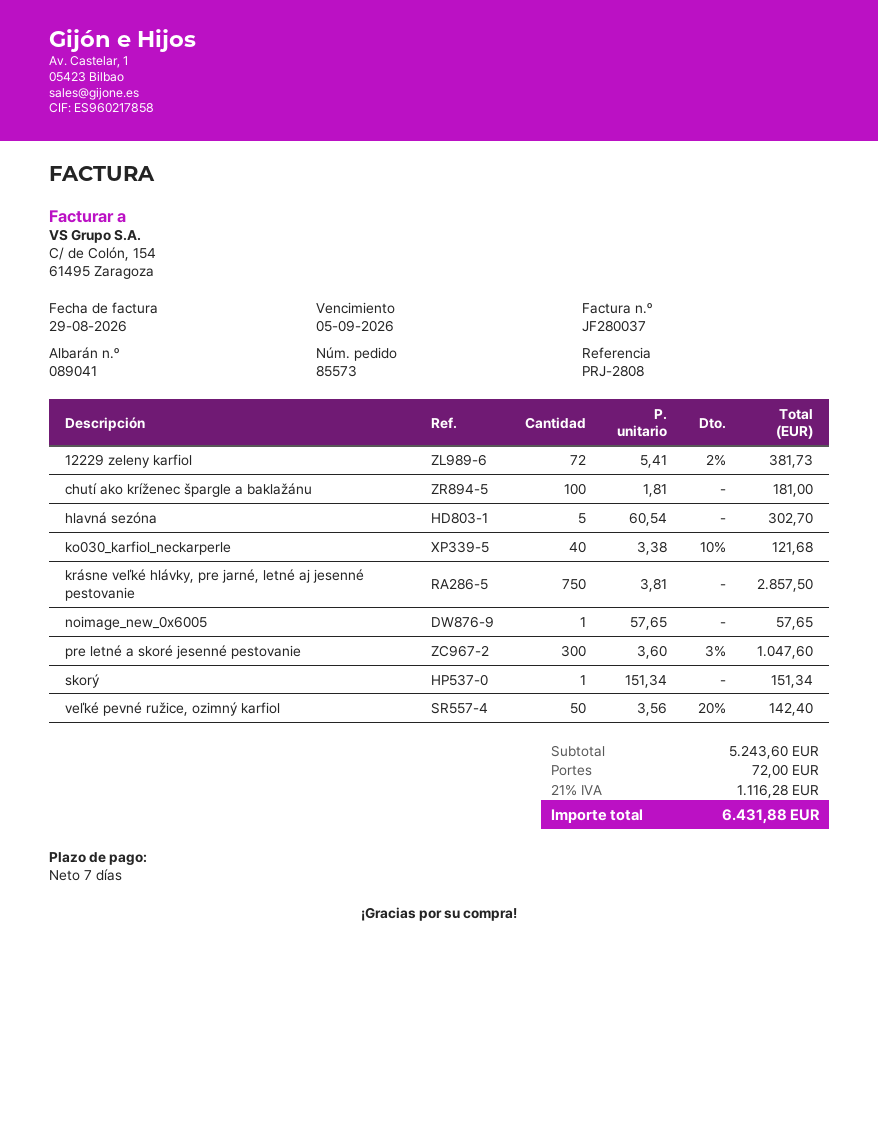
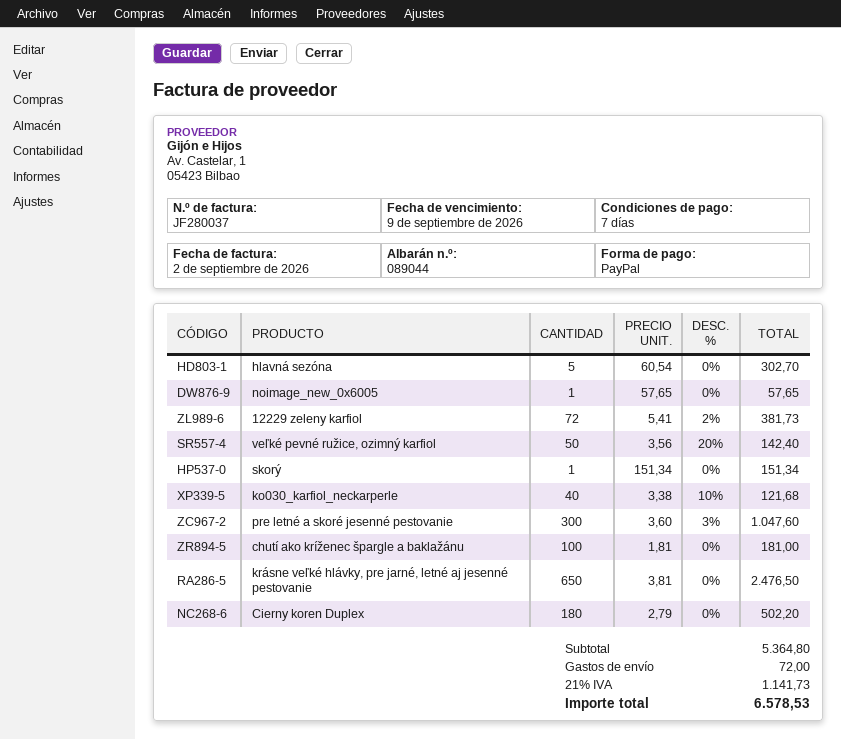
delivery note number: 089041 -> 089044
invoice date: 2026-08-29 -> 2026-09-02
due date: 2026-09-05 -> 2026-09-09
krásne veľké hlávky, pre jarné, letné aj jesenné pestovanie: 750 x 3.81 = 2857.50 -> 650 x 3.81 = 2476.50
Cierny koren Duplex: none -> 180 x 2.79 = 502.20
subtotal: 5243.60 -> 5364.80
tax: 21% = 1116.28 -> 21% = 1141.73
total: 6431.88 -> 6578.53

